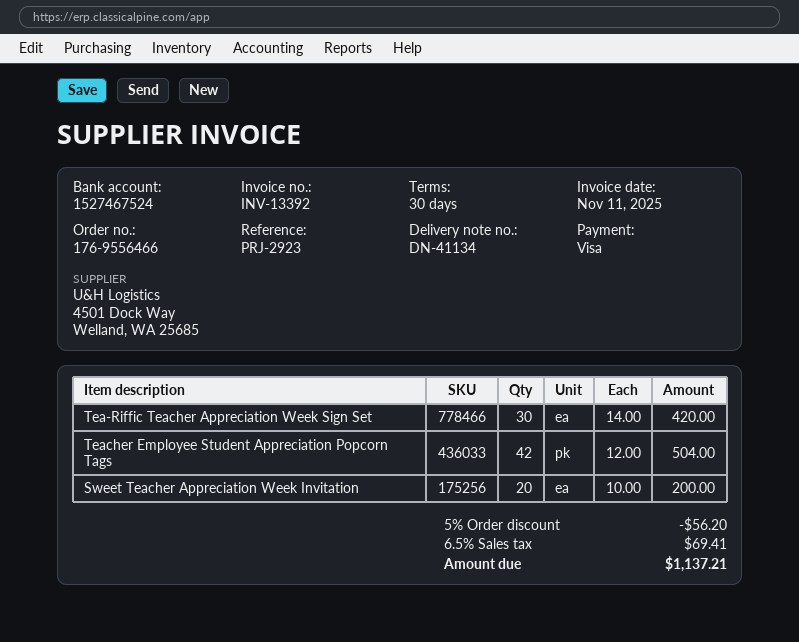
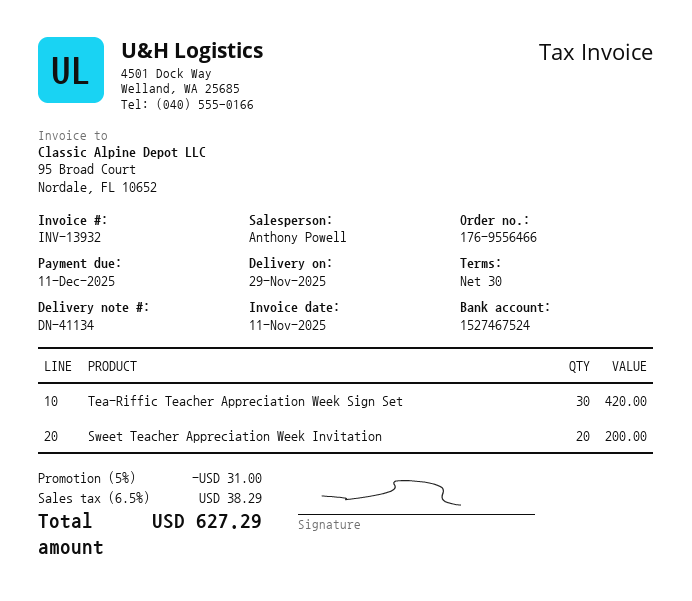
invoice number: INV-13392 -> INV-13932
Teacher Employee Student Appreciation Popcorn Tags: 42 for 504.00 -> none
discount: 5% = 56.20 -> 5% = 31.00
tax: 6.5% = 69.41 -> 6.5% = 38.29
total: 1137.21 -> 627.29

